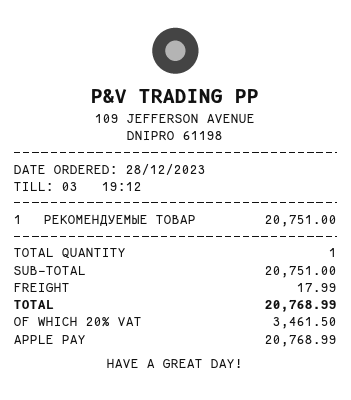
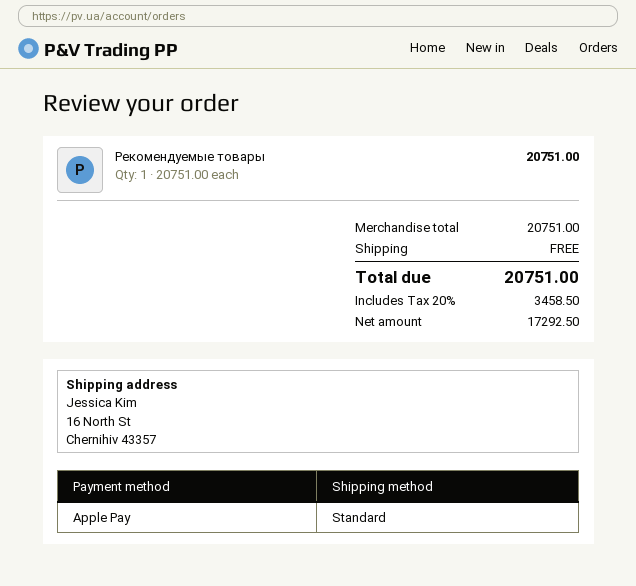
shipping: 17.99 -> 0.00
tax: 20% = 3461.50 -> 20% = 3458.50
total: 20768.99 -> 20751.00

